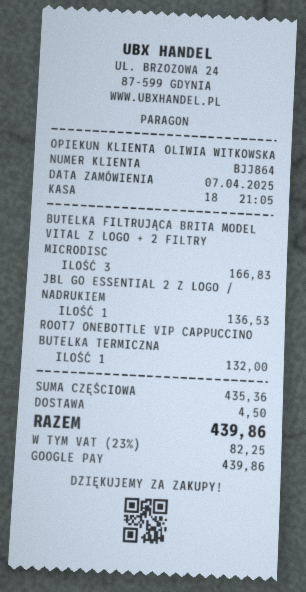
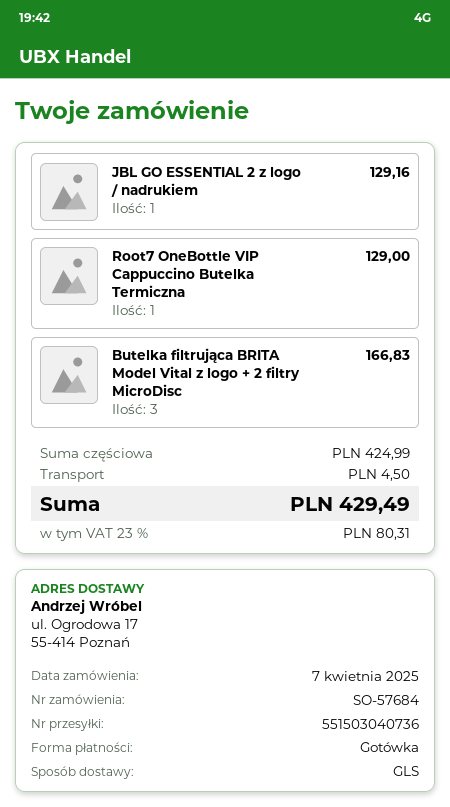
payment method: Google Pay -> cash
JBL GO ESSENTIAL 2 Z LOGO / NADRUKIEM: 1 for 136.53 -> 1 for 129.16
ROOT7 ONEBOTTLE VIP CAPPUCCINO BUTELKA TERMICZNA: 1 for 132.00 -> 1 for 129.00
subtotal: 435.36 -> 424.99
tax: 23% = 82.25 -> 23% = 80.31
total: 439.86 -> 429.49

